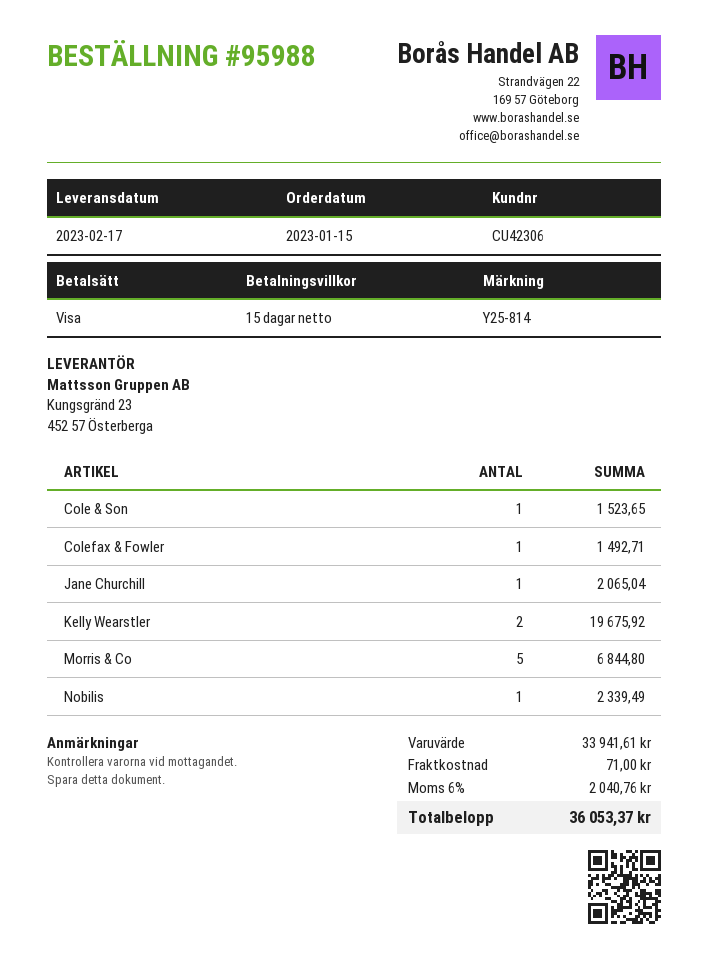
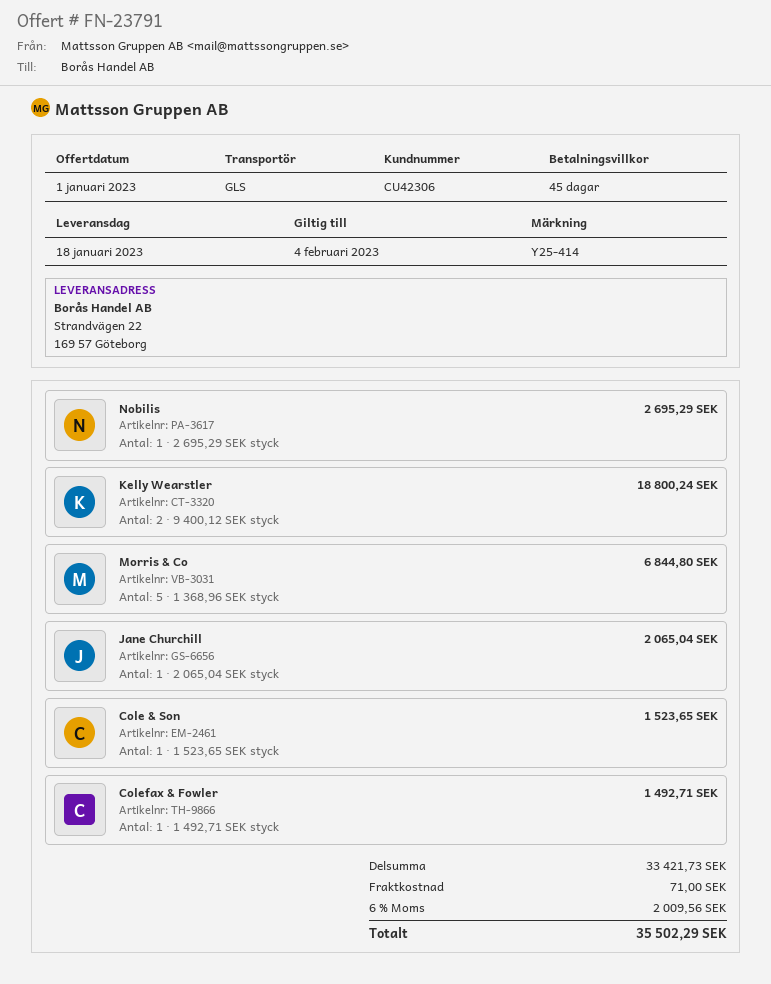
delivery date: 2023-02-17 -> 2023-01-18
payment terms: 15 days -> 45 days
reference: Y25-814 -> Y25-414
Kelly Wearstler: 2 for 19675.92 -> 2 for 18800.24
Nobilis: 1 for 2339.49 -> 1 for 2695.29
subtotal: 33941.61 -> 33421.73
tax: 6% = 2040.76 -> 6% = 2009.56
total: 36053.37 -> 35502.29

